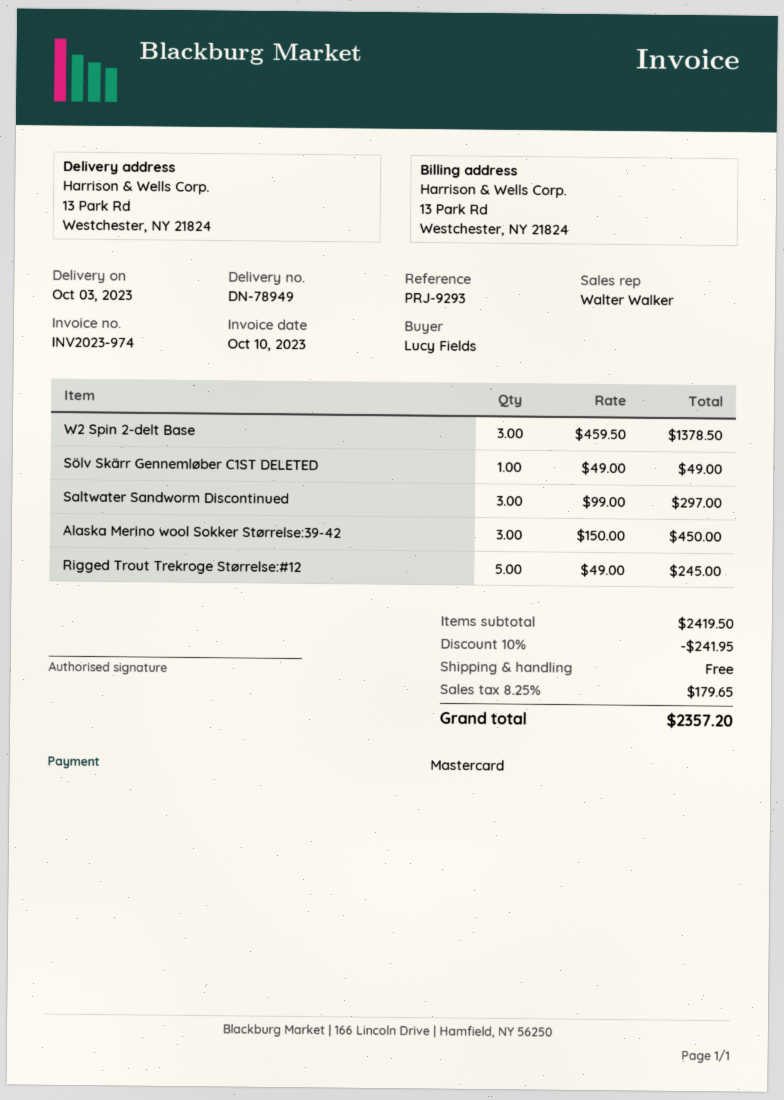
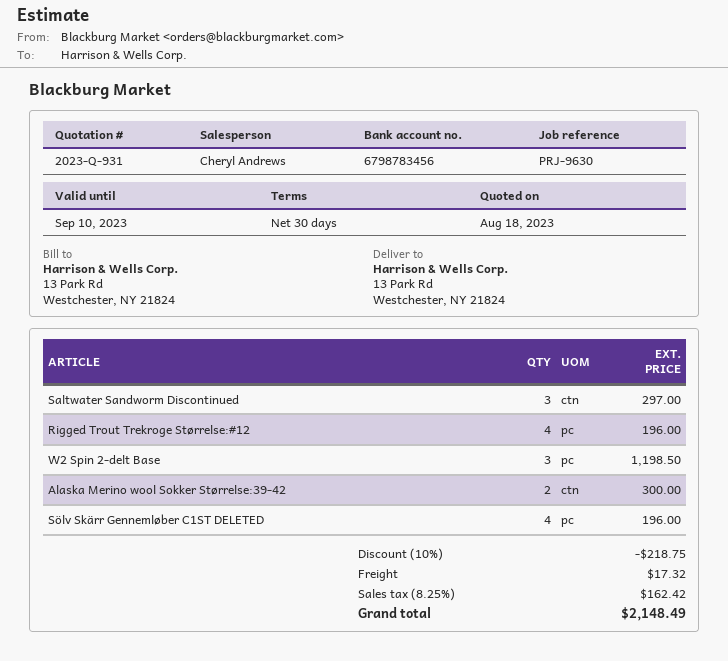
reference: PRJ-9293 -> PRJ-9630
sales rep: Walter Walker -> Cheryl Andrews
W2 Spin 2-delt Base: 3 for 1378.50 -> 3 for 1198.50
Sölv Skärr Gennemløber C1ST DELETED: 1 for 49.00 -> 4 for 196.00
Alaska Merino wool Sokker Størrelse:39-42: 3 for 450.00 -> 2 for 300.00
Rigged Trout Trekroge Størrelse:#12: 5 for 245.00 -> 4 for 196.00
discount: 10% = 241.95 -> 10% = 218.75
shipping: 0.00 -> 17.32
tax: 8.25% = 179.65 -> 8.25% = 162.42
total: 2357.20 -> 2148.49

